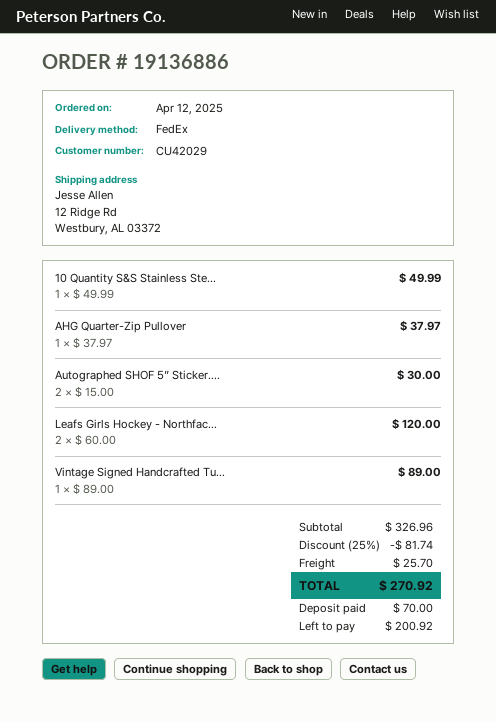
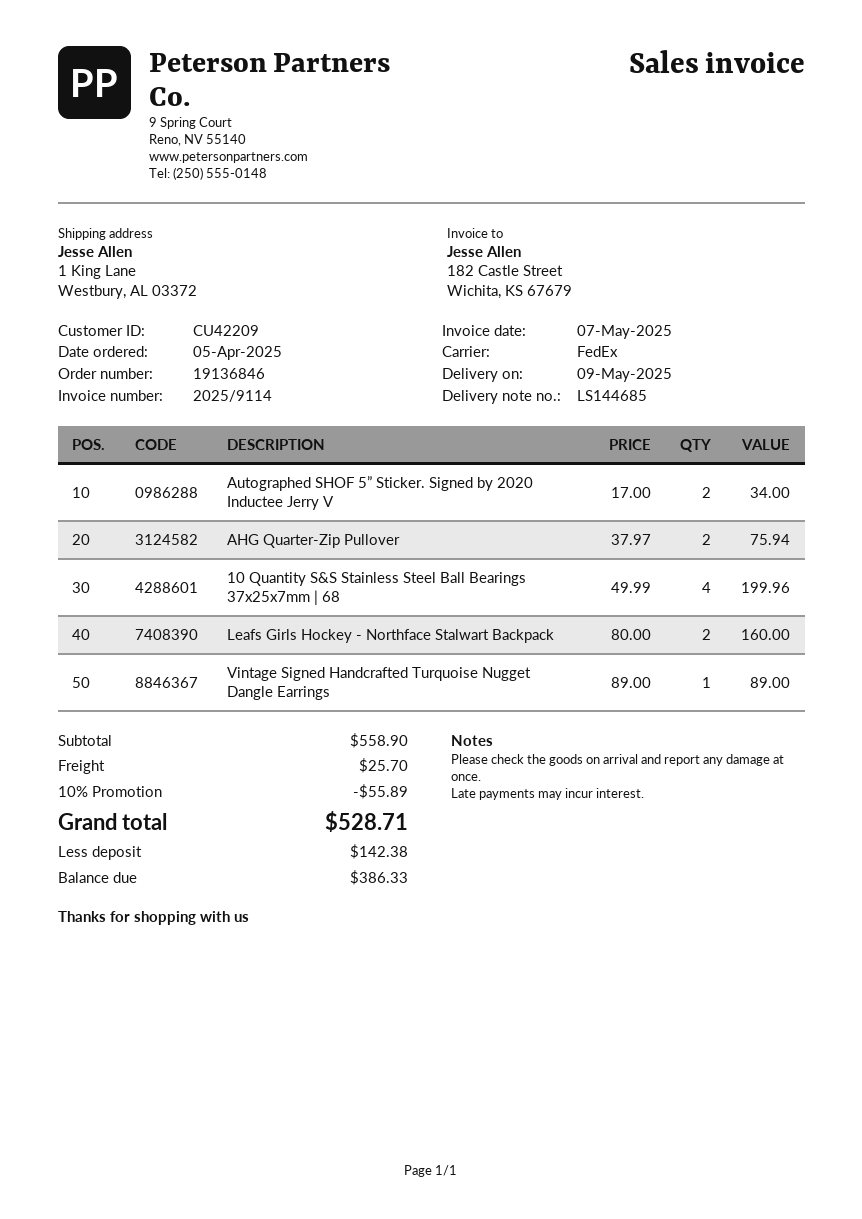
order number: 19136886 -> 19136846
order date: 2025-04-12 -> 2025-04-05
customer number: CU42029 -> CU42209
ship to: 12 Ridge Rd, Westbury, AL 03372 -> 1 King Lane, Westbury, AL 03372
10 Quantity S&S Stainless Ste...: 1 x 49.99 = 49.99 -> 4 x 49.99 = 199.96
AHG Quarter-Zip Pullover: 1 x 37.97 = 37.97 -> 2 x 37.97 = 75.94
Autographed SHOF 5” Sticker....: 2 x 15.00 = 30.00 -> 2 x 17.00 = 34.00
Leafs Girls Hockey - Northfac...: 2 x 60.00 = 120.00 -> 2 x 80.00 = 160.00
subtotal: 326.96 -> 558.90
discount: 25% = 81.74 -> 10% = 55.89
total: 270.92 -> 528.71
deposit: 70.00 -> 142.38
balance: 200.92 -> 386.33

